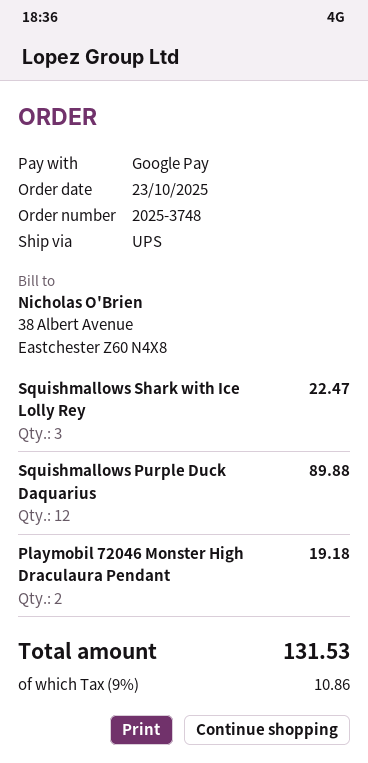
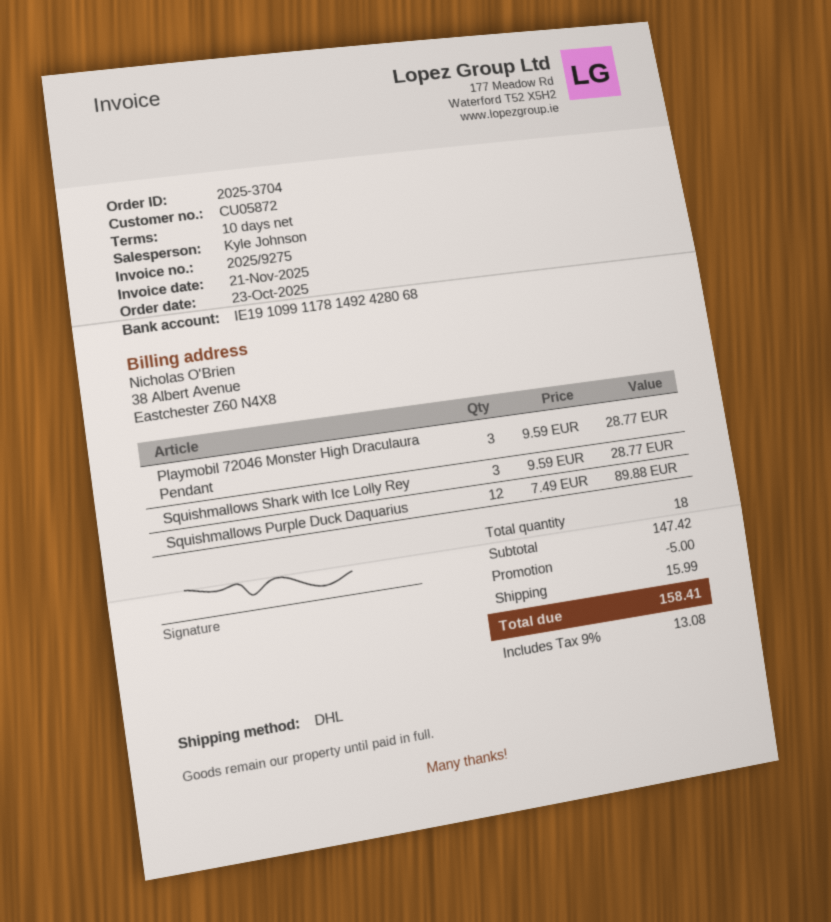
order number: 2025-3748 -> 2025-3704
shipping method: UPS -> DHL
Squishmallows Shark with Ice Lolly Rey: 3 for 22.47 -> 3 for 28.77
Playmobil 72046 Monster High Draculaura Pendant: 2 for 19.18 -> 3 for 28.77
discount: none -> 5.00
shipping: none -> 15.99
tax: 9% = 10.86 -> 9% = 13.08
total: 131.53 -> 158.41

